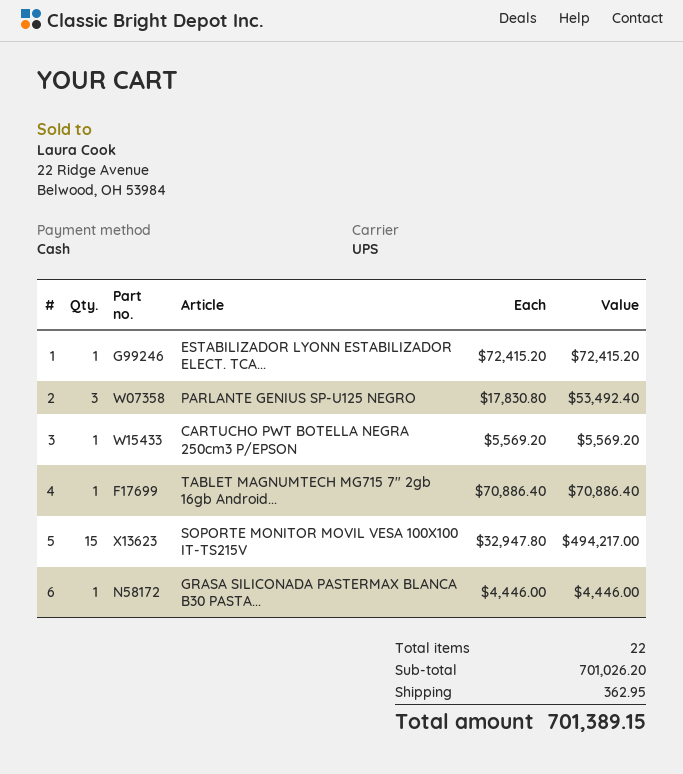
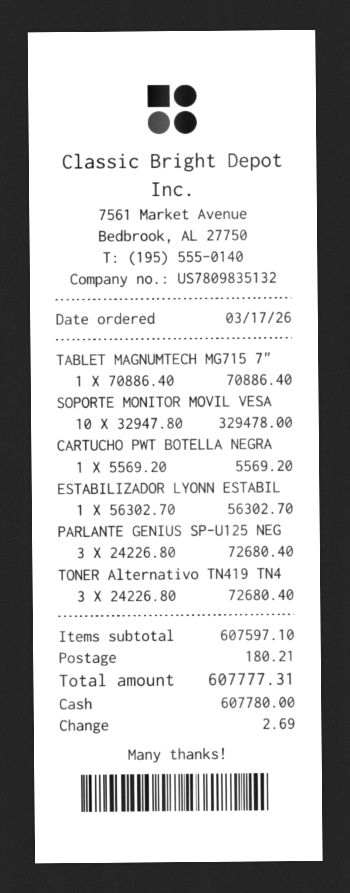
ESTABILIZADOR LYONN ESTABILIZADOR ELECT. TCA...: 1 x 72415.20 = 72415.20 -> 1 x 56302.70 = 56302.70
PARLANTE GENIUS SP-U125 NEGRO: 3 x 17830.80 = 53492.40 -> 3 x 24226.80 = 72680.40
SOPORTE MONITOR MOVIL VESA 100X100 IT-TS215V: 15 x 32947.80 = 494217.00 -> 10 x 32947.80 = 329478.00
GRASA SILICONADA PASTERMAX BLANCA B30 PASTA...: 1 x 4446.00 = 4446.00 -> none
TONER Alternativo TN419 TN4: none -> 3 x 24226.80 = 72680.40
subtotal: 701026.20 -> 607597.10
shipping: 362.95 -> 180.21
total: 701389.15 -> 607777.31

